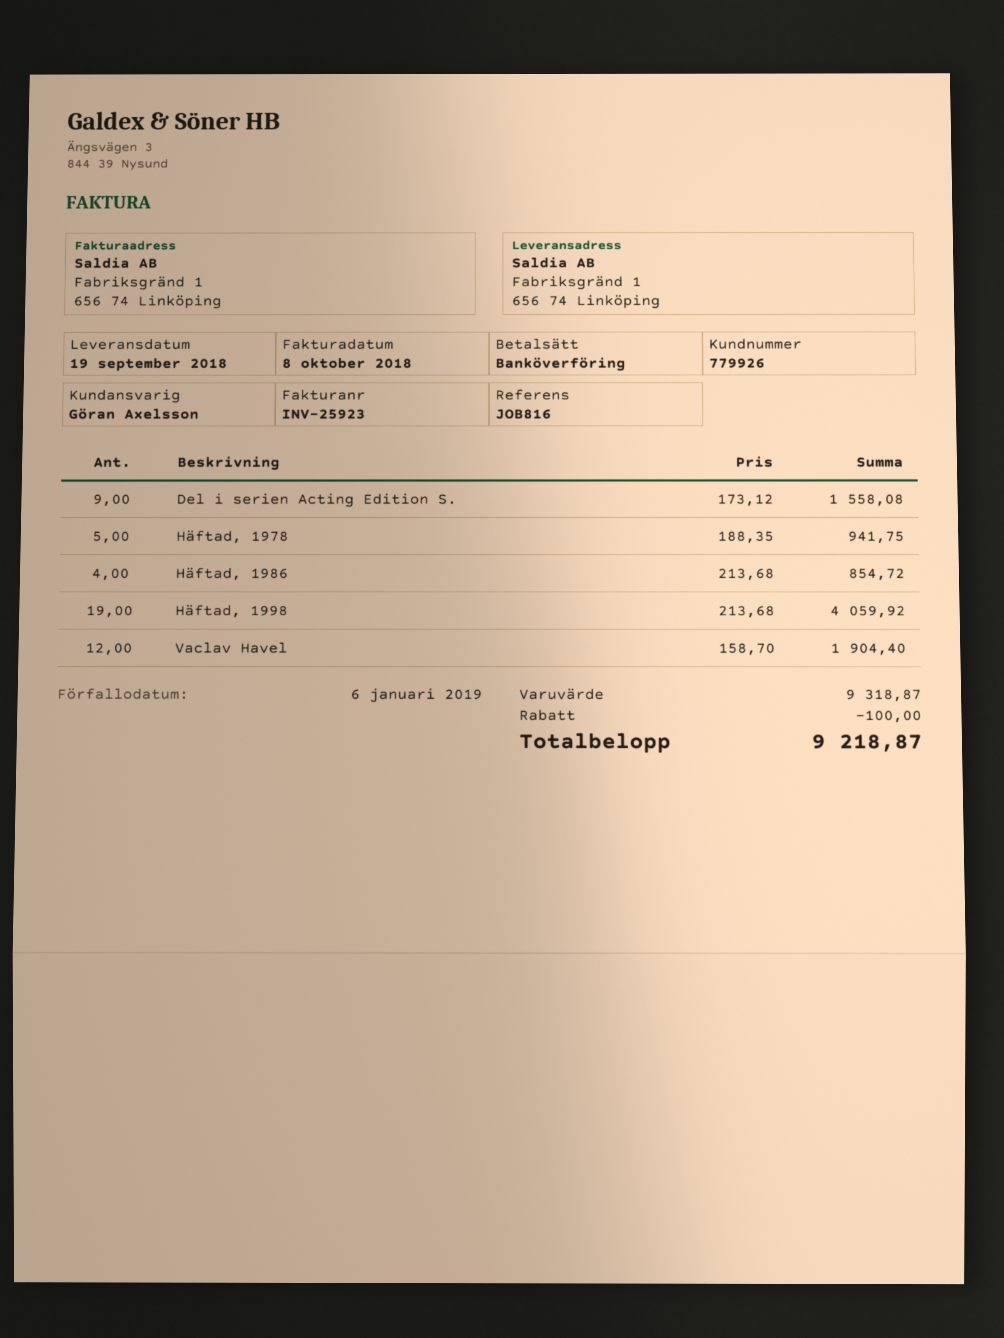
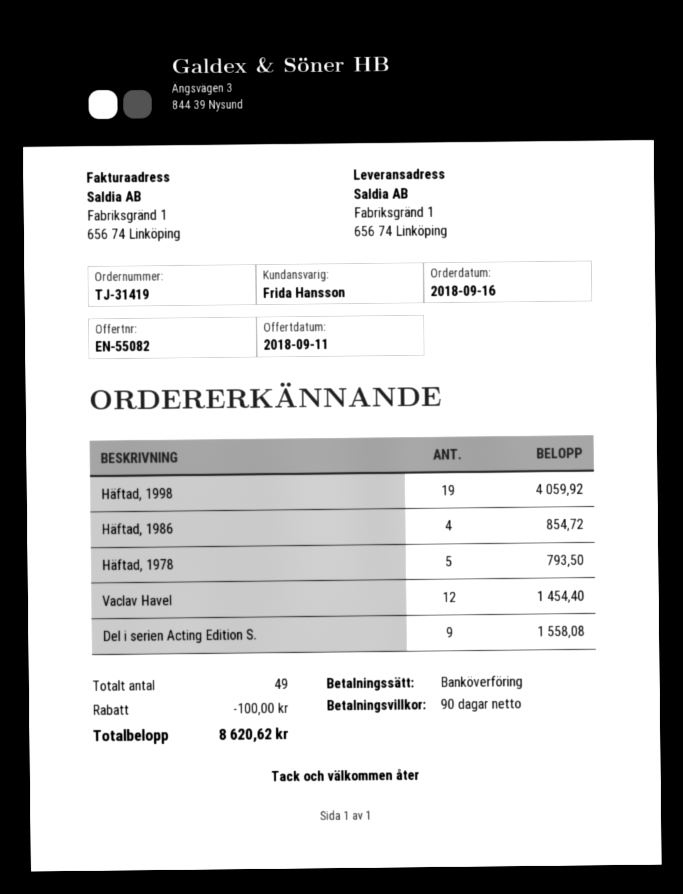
sales rep: Göran Axelsson -> Frida Hansson
Häftad, 1978: 5 for 941.75 -> 5 for 793.50
Vaclav Havel: 12 for 1904.40 -> 12 for 1454.40
total: 9218.87 -> 8620.62

